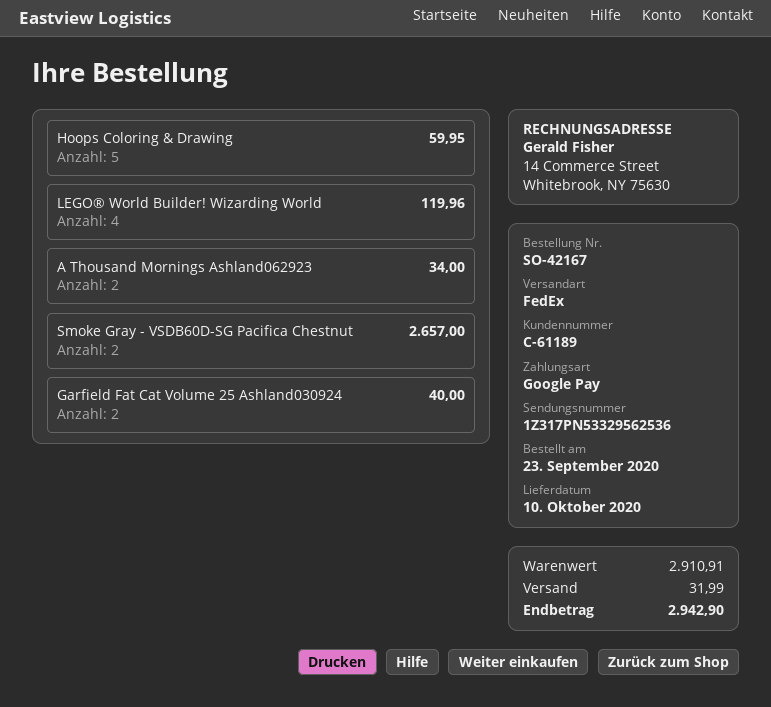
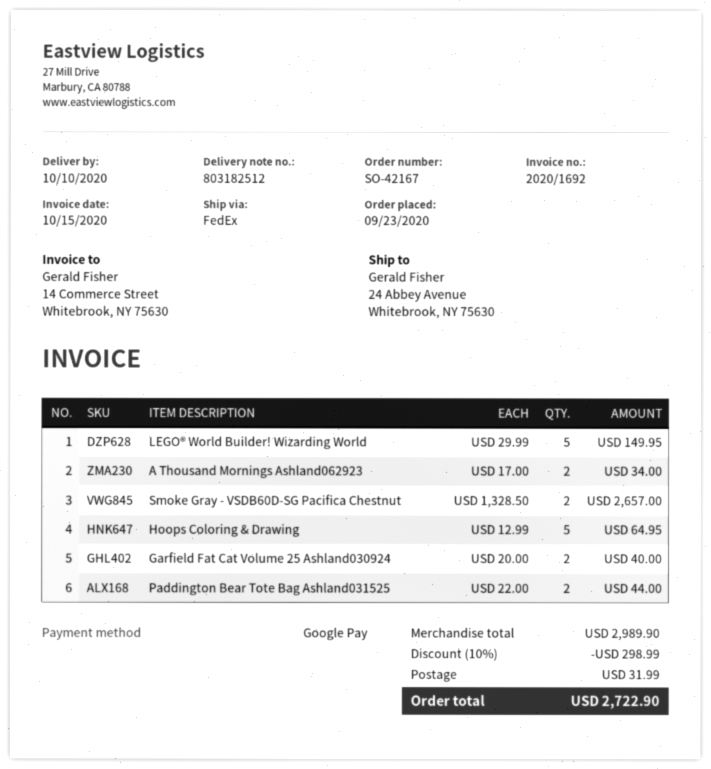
Hoops Coloring & Drawing: 5 for 59.95 -> 5 for 64.95
LEGO® World Builder! Wizarding World: 4 for 119.96 -> 5 for 149.95
Paddington Bear Tote Bag Ashland031525: none -> 2 for 44.00
subtotal: 2910.91 -> 2989.90
discount: none -> 10% = 298.99
total: 2942.90 -> 2722.90

